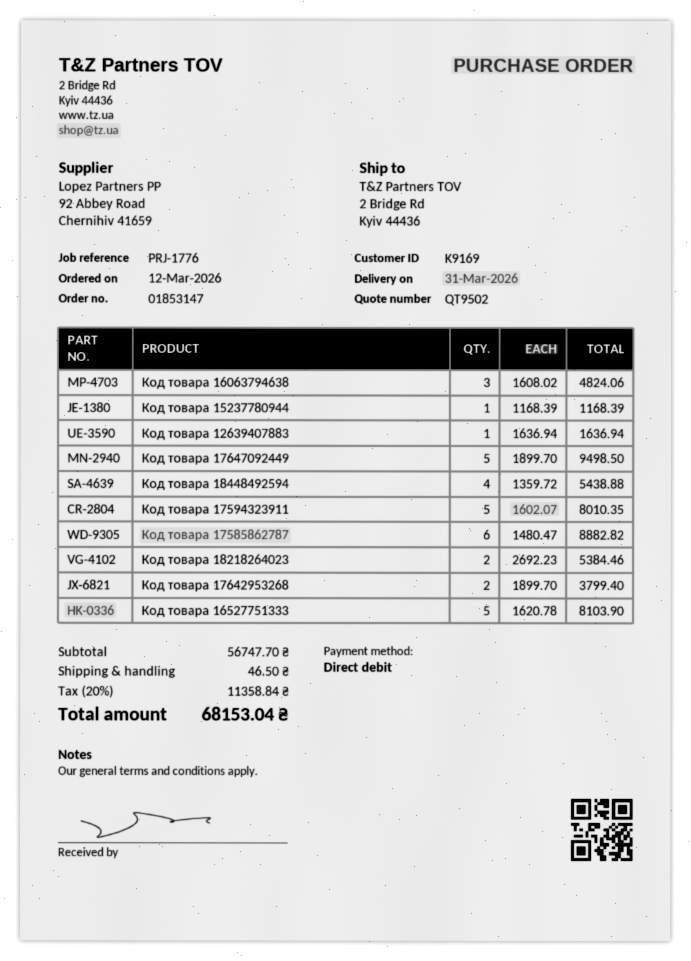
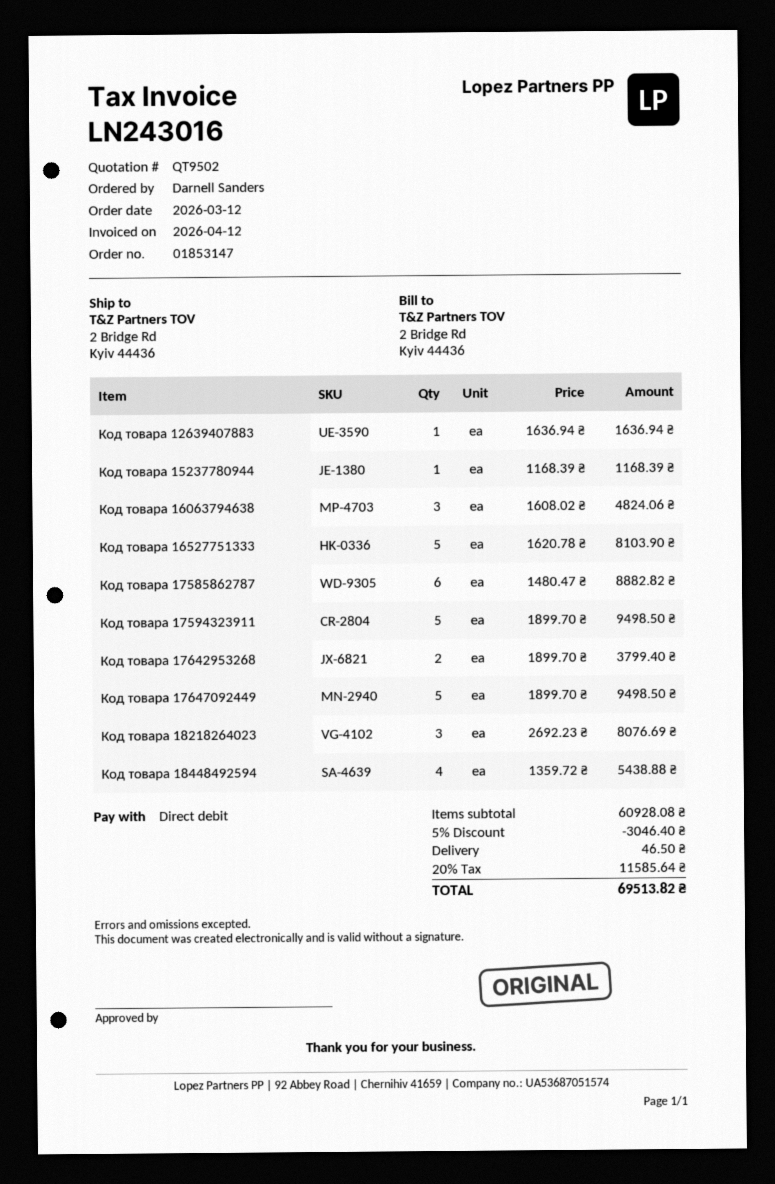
Код товара 17594323911: 5 x 1602.07 = 8010.35 -> 5 x 1899.70 = 9498.50
Код товара 18218264023: 2 x 2692.23 = 5384.46 -> 3 x 2692.23 = 8076.69
subtotal: 56747.70 -> 60928.08
discount: none -> 5% = 3046.40
tax: 20% = 11358.84 -> 20% = 11585.64
total: 68153.04 -> 69513.82

